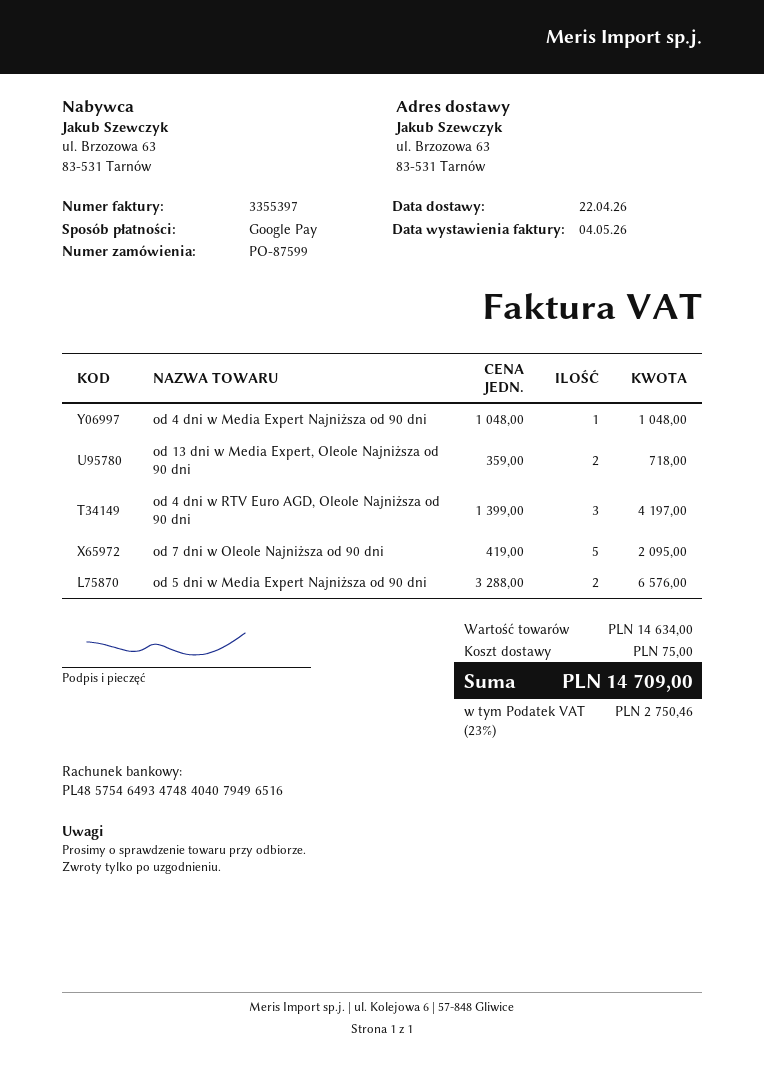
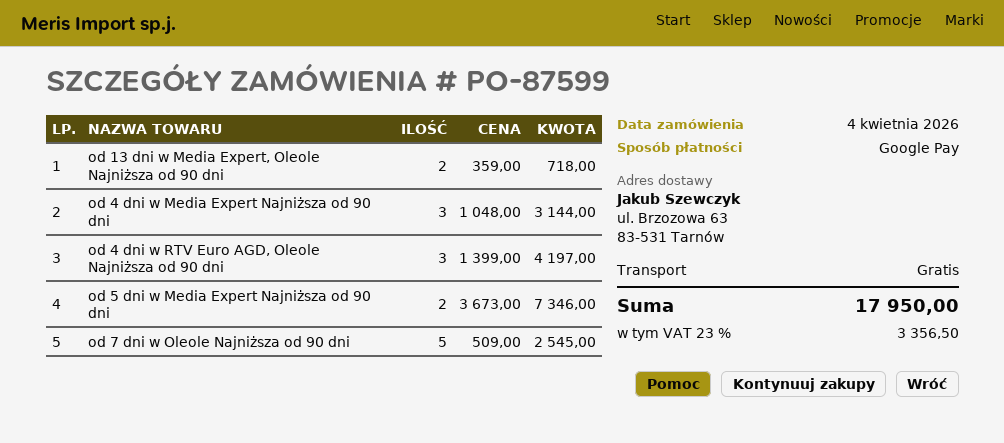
od 4 dni w Media Expert Najniższa od 90 dni: 1 x 1048.00 = 1048.00 -> 3 x 1048.00 = 3144.00
od 7 dni w Oleole Najniższa od 90 dni: 5 x 419.00 = 2095.00 -> 5 x 509.00 = 2545.00
od 5 dni w Media Expert Najniższa od 90 dni: 2 x 3288.00 = 6576.00 -> 2 x 3673.00 = 7346.00
shipping: 75.00 -> 0.00
tax: 23% = 2750.46 -> 23% = 3356.50
total: 14709.00 -> 17950.00

